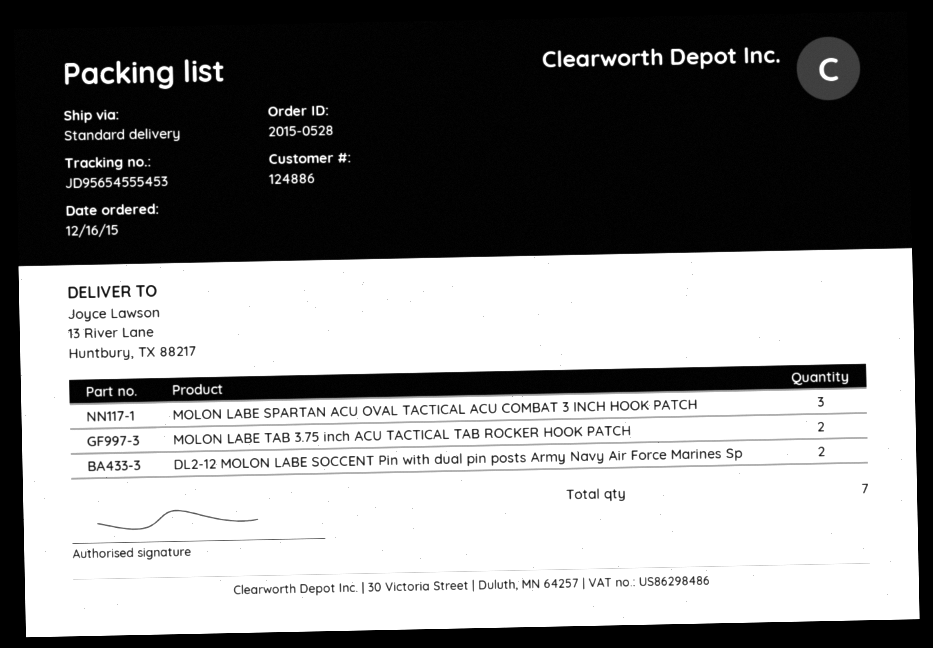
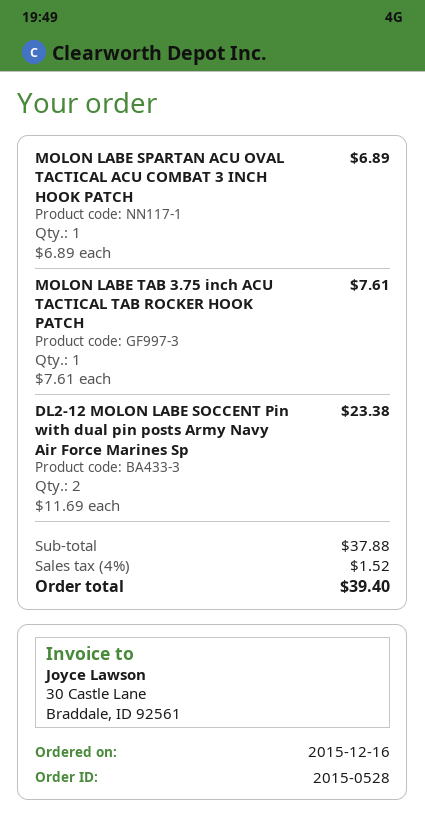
MOLON LABE SPARTAN ACU OVAL TACTICAL ACU COMBAT 3 INCH HOOK PATCH: 3 -> 1
MOLON LABE TAB 3.75 inch ACU TACTICAL TAB ROCKER HOOK PATCH: 2 -> 1

